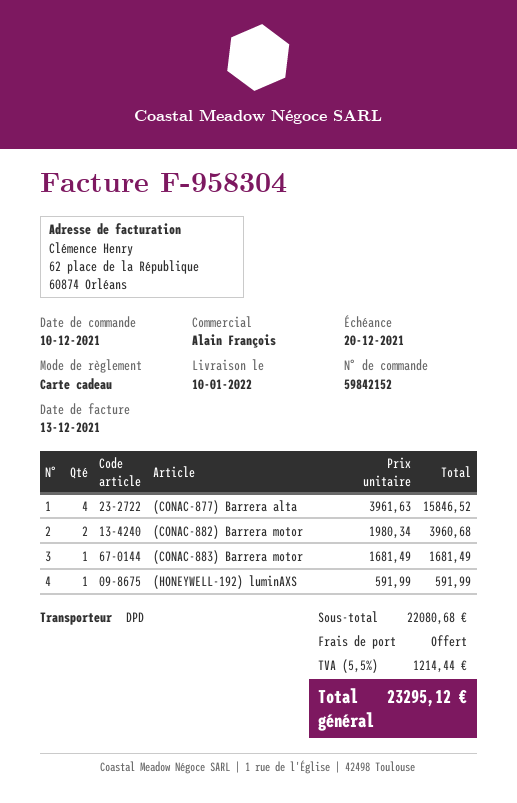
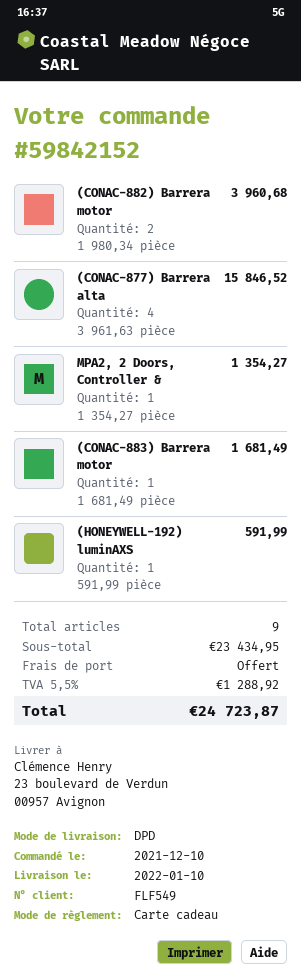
MPA2, 2 Doors, Controller &: none -> 1 x 1354.27 = 1354.27
subtotal: 22080.68 -> 23434.95
tax: 5.5% = 1214.44 -> 5.5% = 1288.92
total: 23295.12 -> 24723.87

